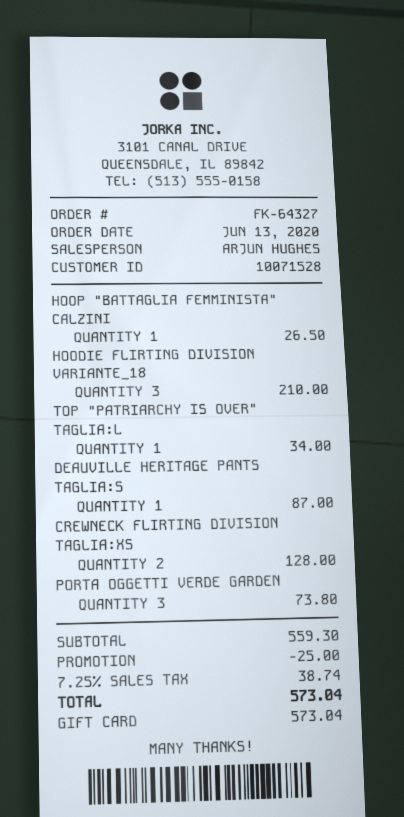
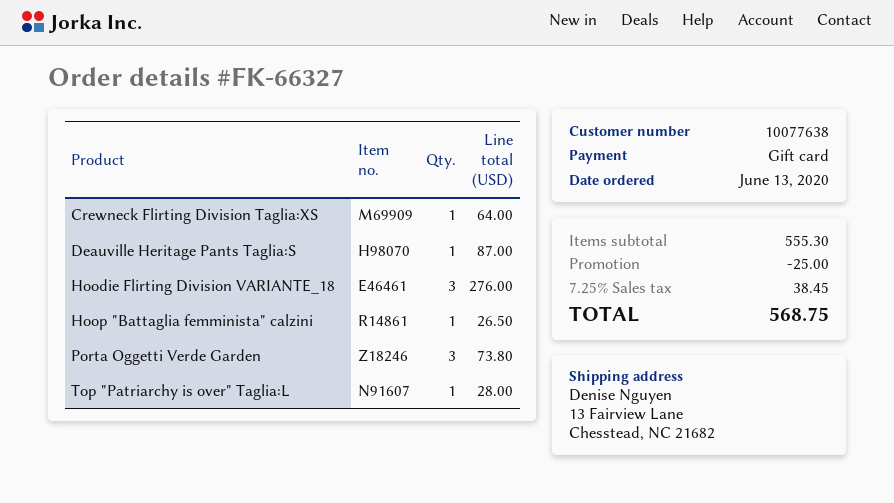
order number: FK-64327 -> FK-66327
customer number: 10071528 -> 10077638
HOODIE FLIRTING DIVISION VARIANTE_18: 3 for 210.00 -> 3 for 276.00
TOP "PATRIARCHY IS OVER" TAGLIA:L: 1 for 34.00 -> 1 for 28.00
CREWNECK FLIRTING DIVISION TAGLIA:XS: 2 for 128.00 -> 1 for 64.00
subtotal: 559.30 -> 555.30
tax: 7.25% = 38.74 -> 7.25% = 38.45
total: 573.04 -> 568.75

